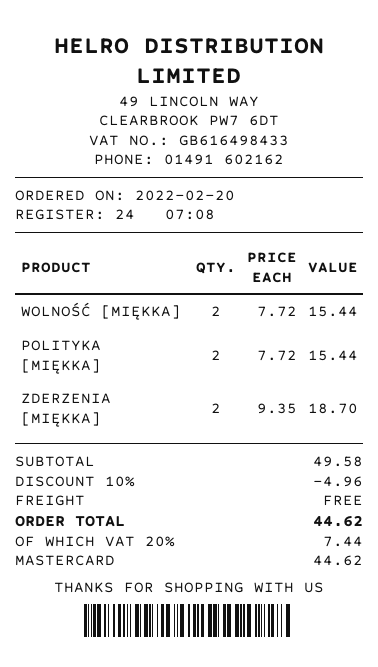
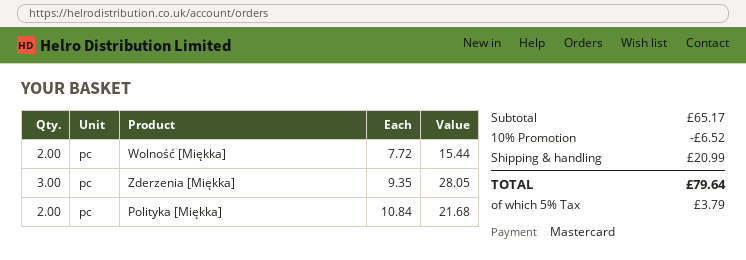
POLITYKA [MIĘKKA]: 2 x 7.72 = 15.44 -> 2 x 10.84 = 21.68
ZDERZENIA [MIĘKKA]: 2 x 9.35 = 18.70 -> 3 x 9.35 = 28.05
subtotal: 49.58 -> 65.17
discount: 10% = 4.96 -> 10% = 6.52
shipping: 0.00 -> 20.99
tax: 20% = 7.44 -> 5% = 3.79
total: 44.62 -> 79.64

